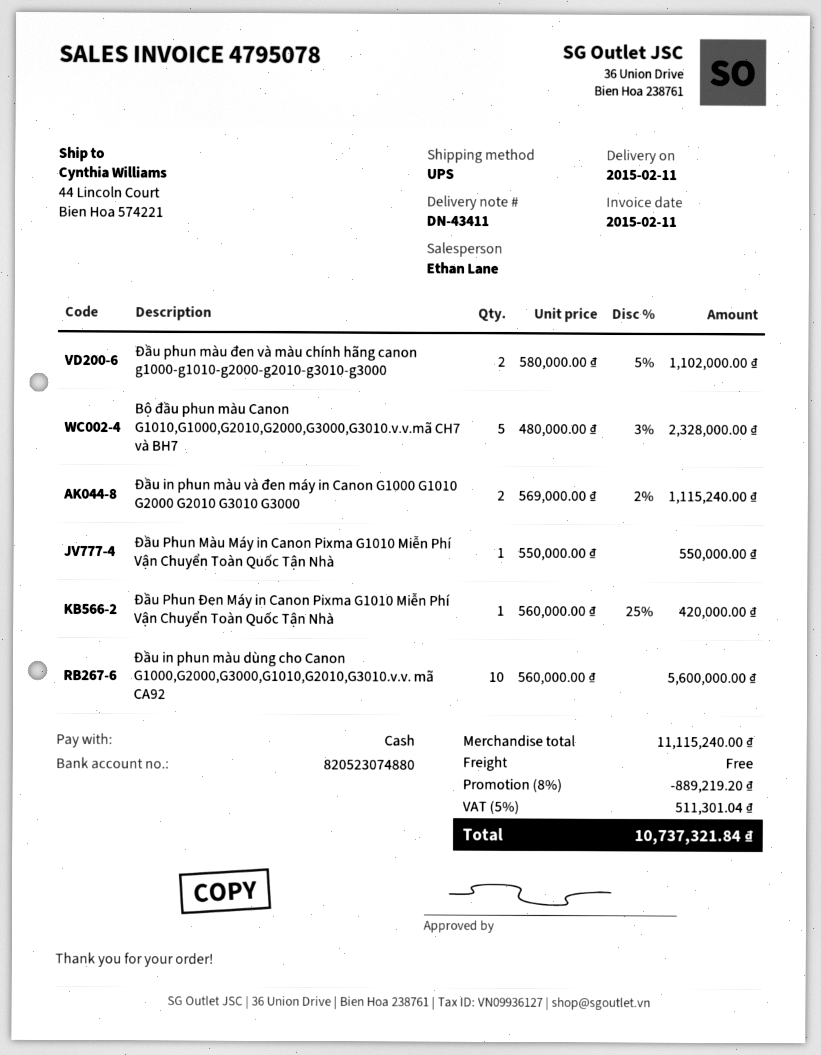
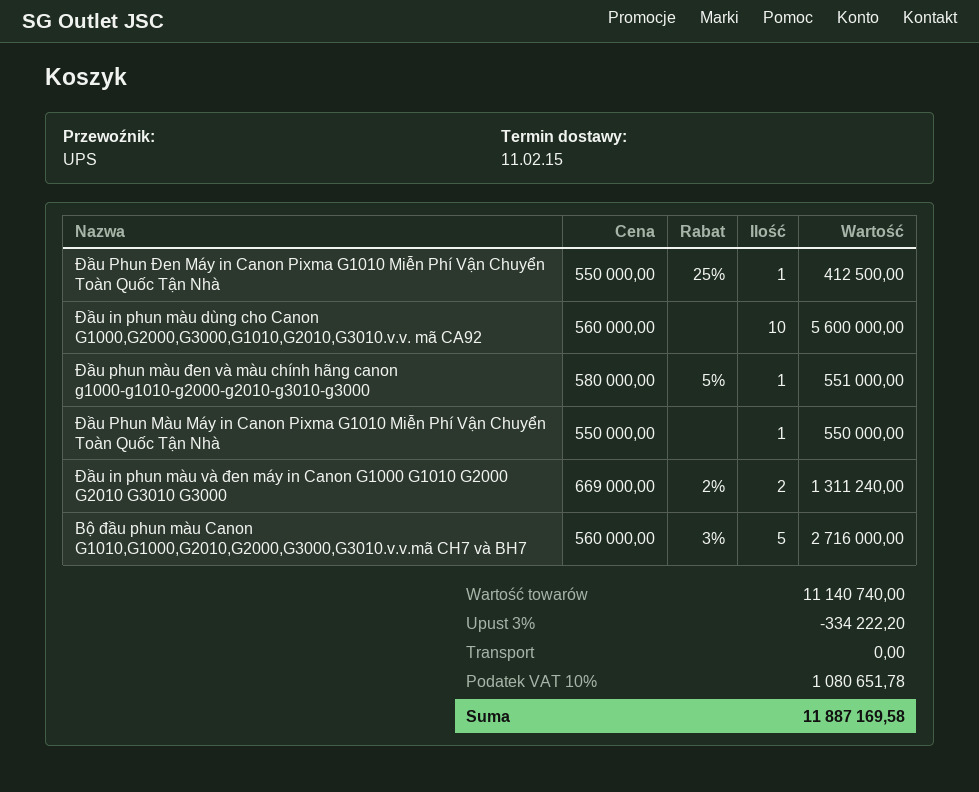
Đầu phun màu đen và màu chính hãng canon g1000-g1010-g2000-g2010-g3010-g3000: 2 x 580000.00 - 5% = 1102000.00 -> 1 x 580000.00 - 5% = 551000.00
Bộ đầu phun màu Canon G1010,G1000,G2010,G2000,G3000,G3010.v.v.mã CH7 và BH7: 5 x 480000.00 - 3% = 2328000.00 -> 5 x 560000.00 - 3% = 2716000.00
Đầu in phun màu và đen máy in Canon G1000 G1010 G2000 G2010 G3010 G3000: 2 x 569000.00 - 2% = 1115240.00 -> 2 x 669000.00 - 2% = 1311240.00
Đầu Phun Đen Máy in Canon Pixma G1010 Miễn Phí Vận Chuyển Toàn Quốc Tận Nhà: 1 x 560000.00 - 25% = 420000.00 -> 1 x 550000.00 - 25% = 412500.00
subtotal: 11115240.00 -> 11140740.00
discount: 8% = 889219.20 -> 3% = 334222.20
tax: 5% = 511301.04 -> 10% = 1080651.78
total: 10737321.84 -> 11887169.58

